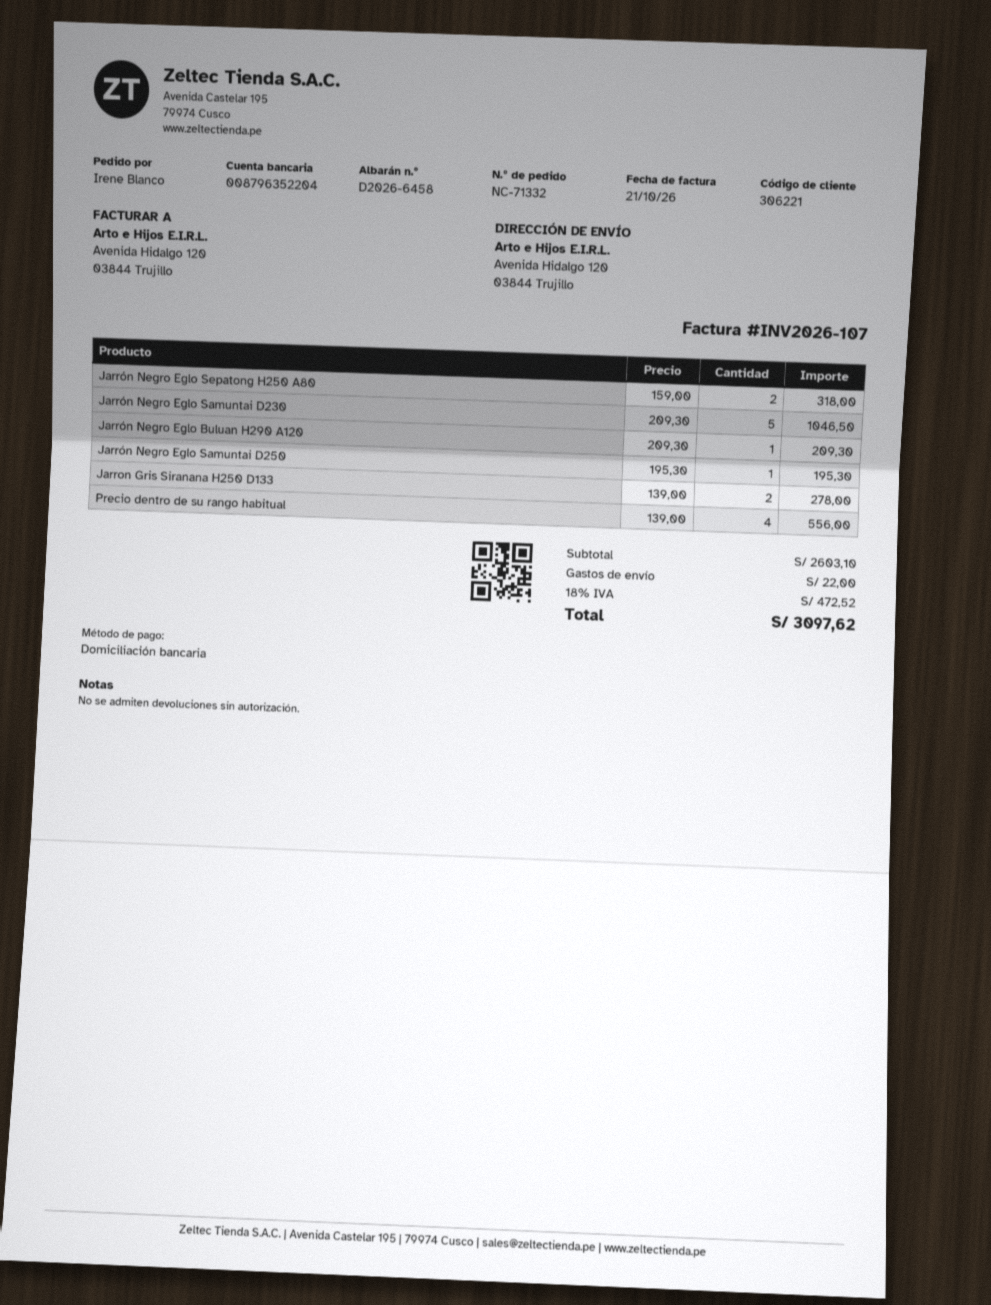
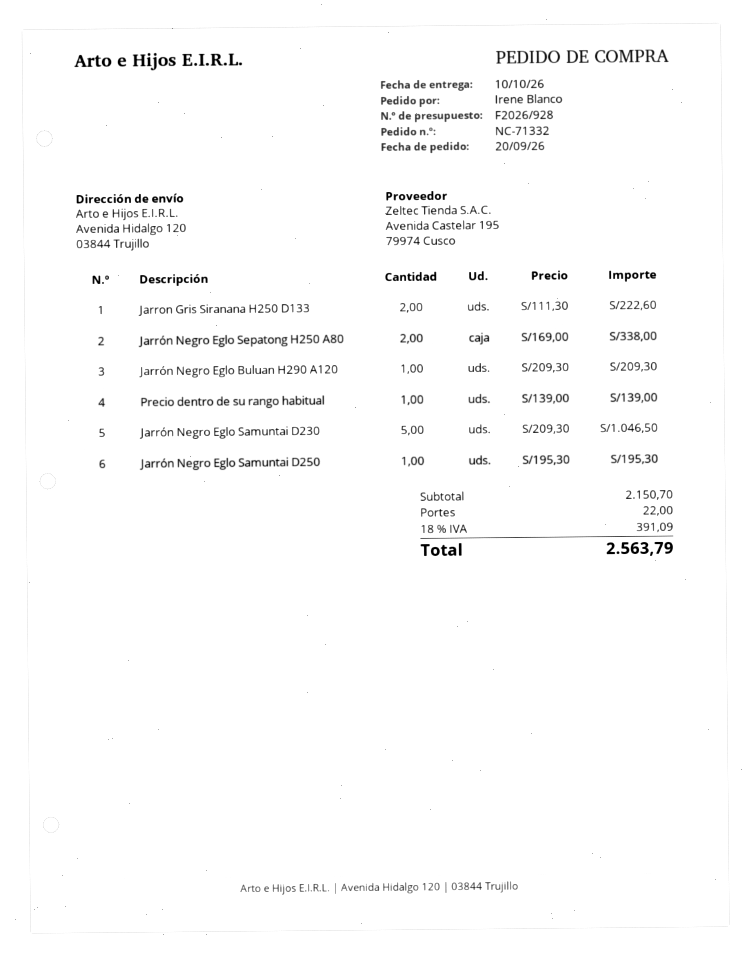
Jarrón Negro Eglo Sepatong H250 A80: 2 x 159.00 = 318.00 -> 2 x 169.00 = 338.00
Jarron Gris Siranana H250 D133: 2 x 139.00 = 278.00 -> 2 x 111.30 = 222.60
Precio dentro de su rango habitual: 4 x 139.00 = 556.00 -> 1 x 139.00 = 139.00
subtotal: 2603.10 -> 2150.70
tax: 18% = 472.52 -> 18% = 391.09
total: 3097.62 -> 2563.79

